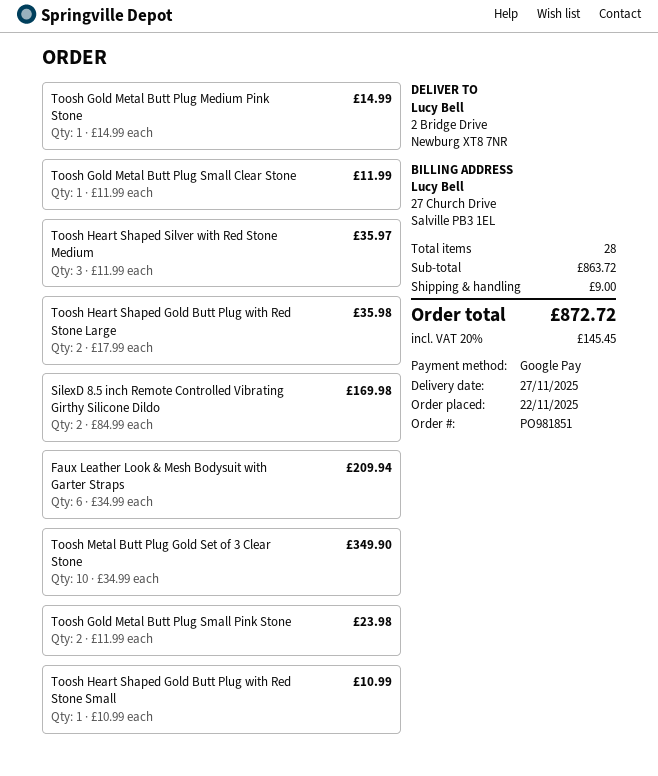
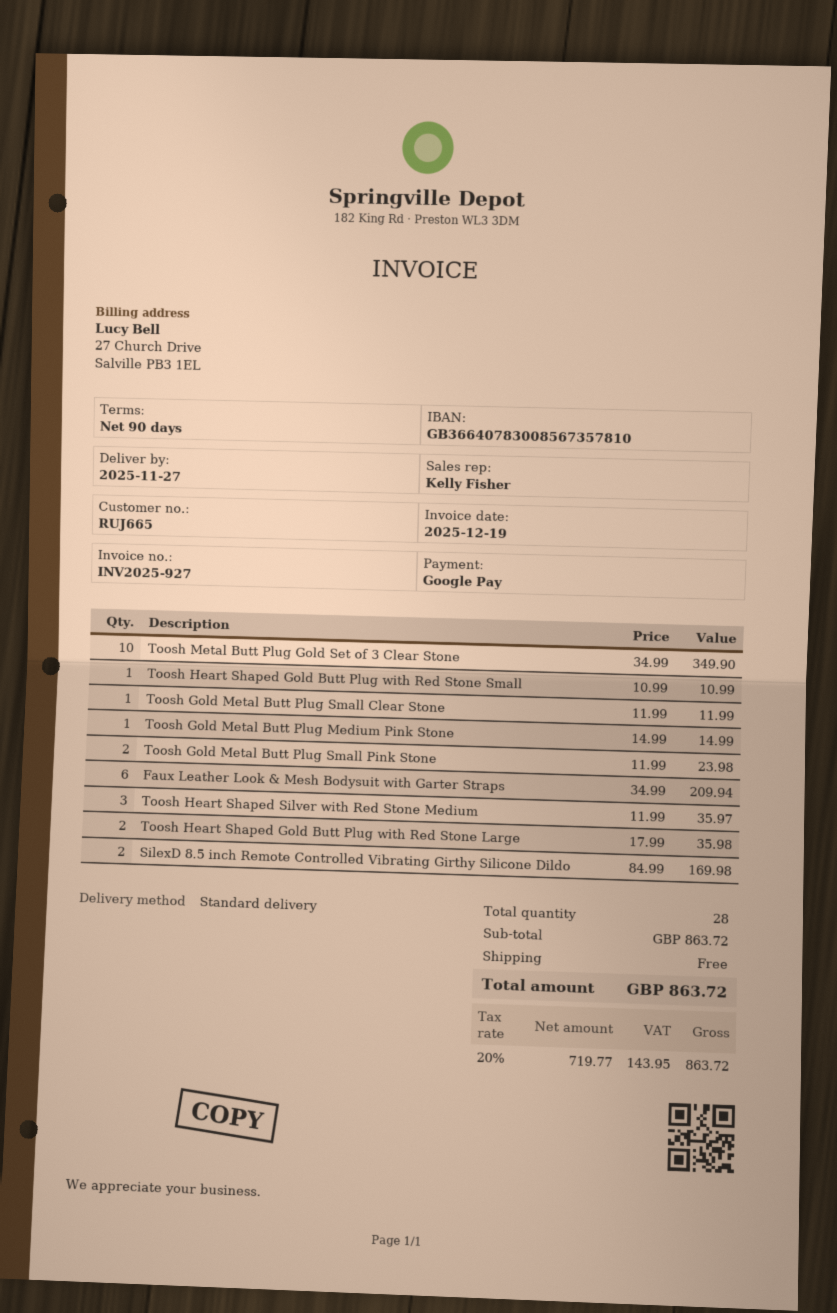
shipping: 9.00 -> 0.00
tax: 20% = 145.45 -> 20% = 143.95
total: 872.72 -> 863.72

